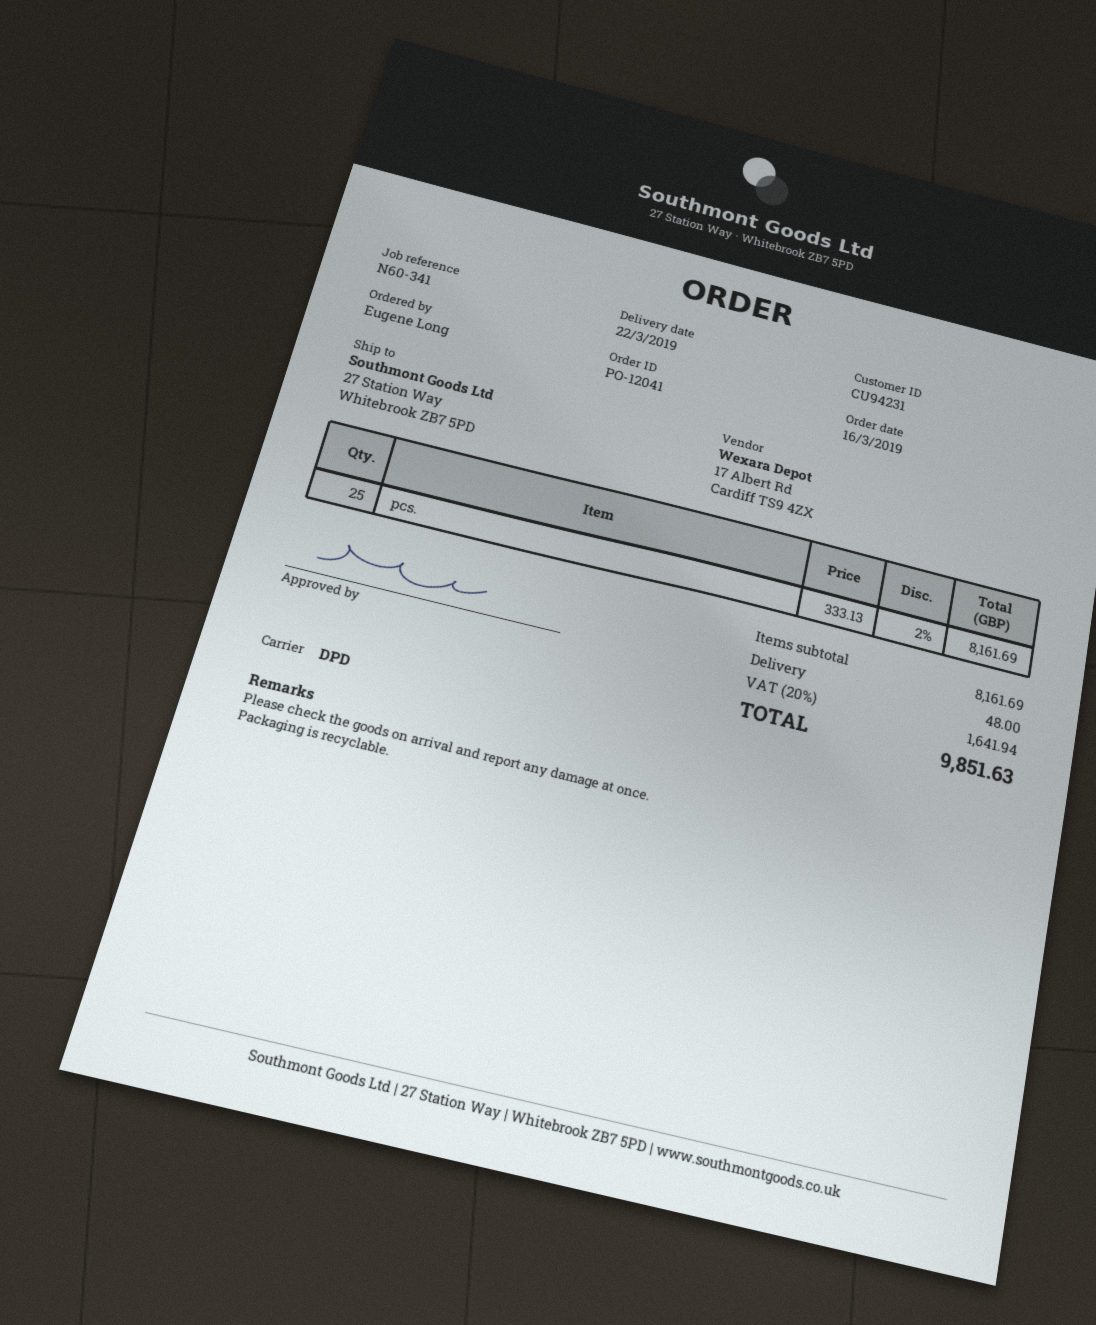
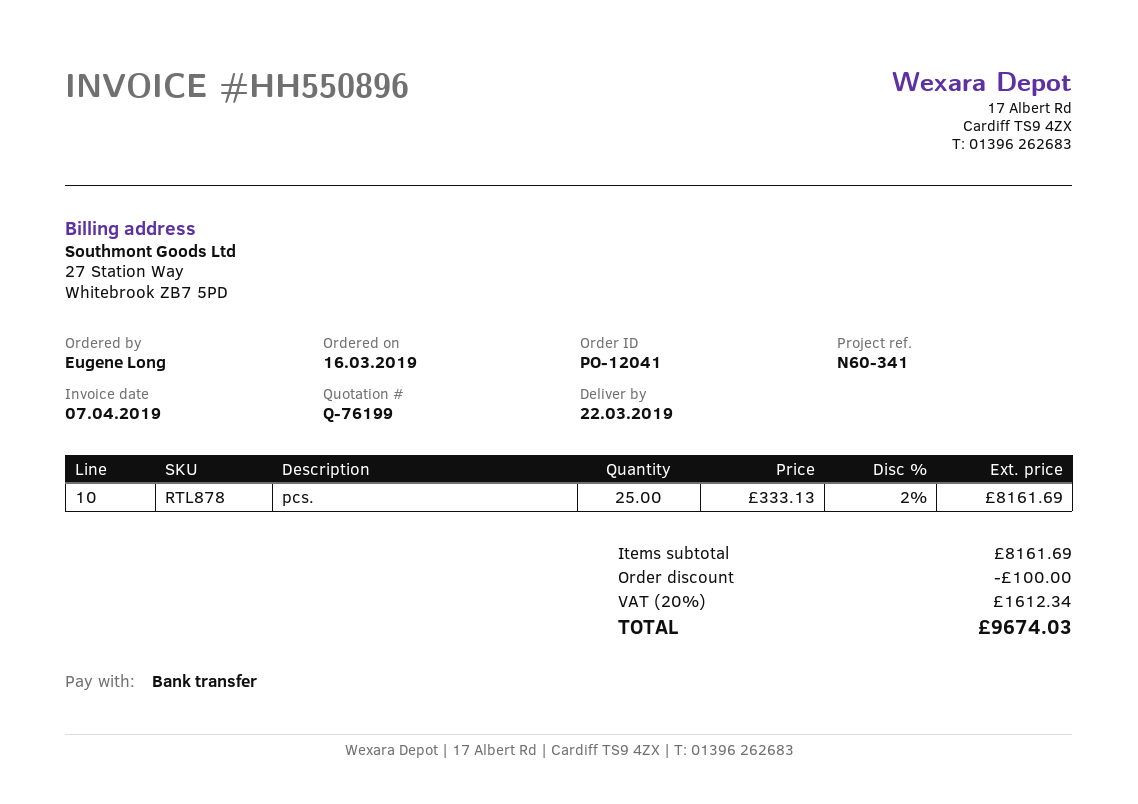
discount: none -> 100.00
shipping: 48.00 -> none
tax: 20% = 1641.94 -> 20% = 1612.34
total: 9851.63 -> 9674.03

